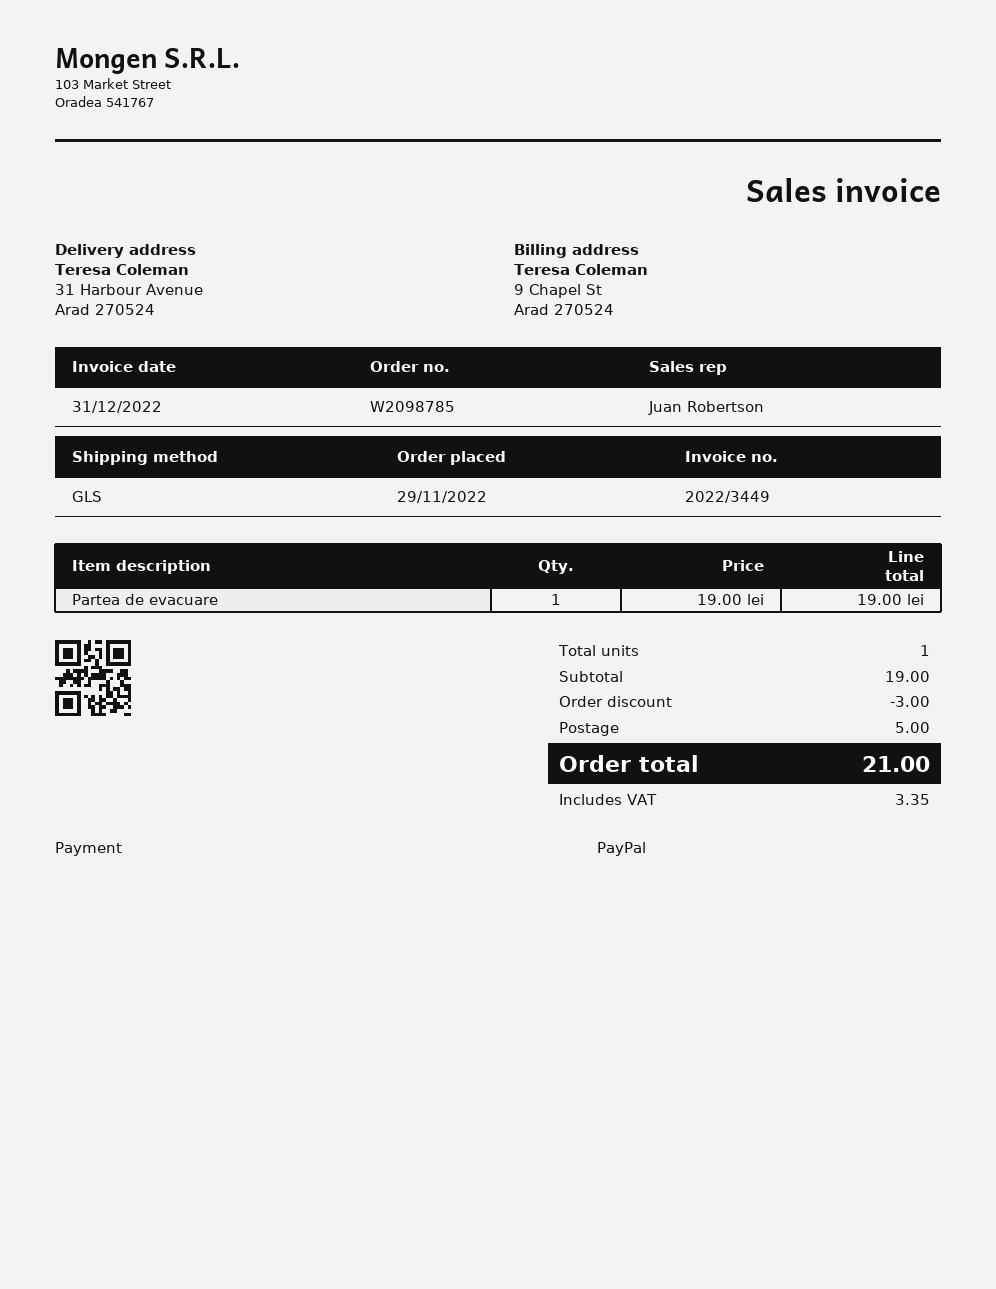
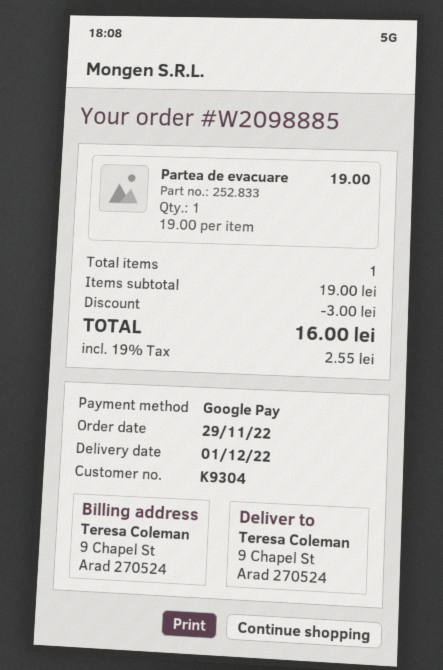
order number: W2098785 -> W2098885
payment method: PayPal -> Google Pay
ship to: 31 Harbour Avenue, Arad 270524 -> 9 Chapel St, Arad 270524
shipping: 5.00 -> none
tax: 3.35 -> 2.55
total: 21.00 -> 16.00

